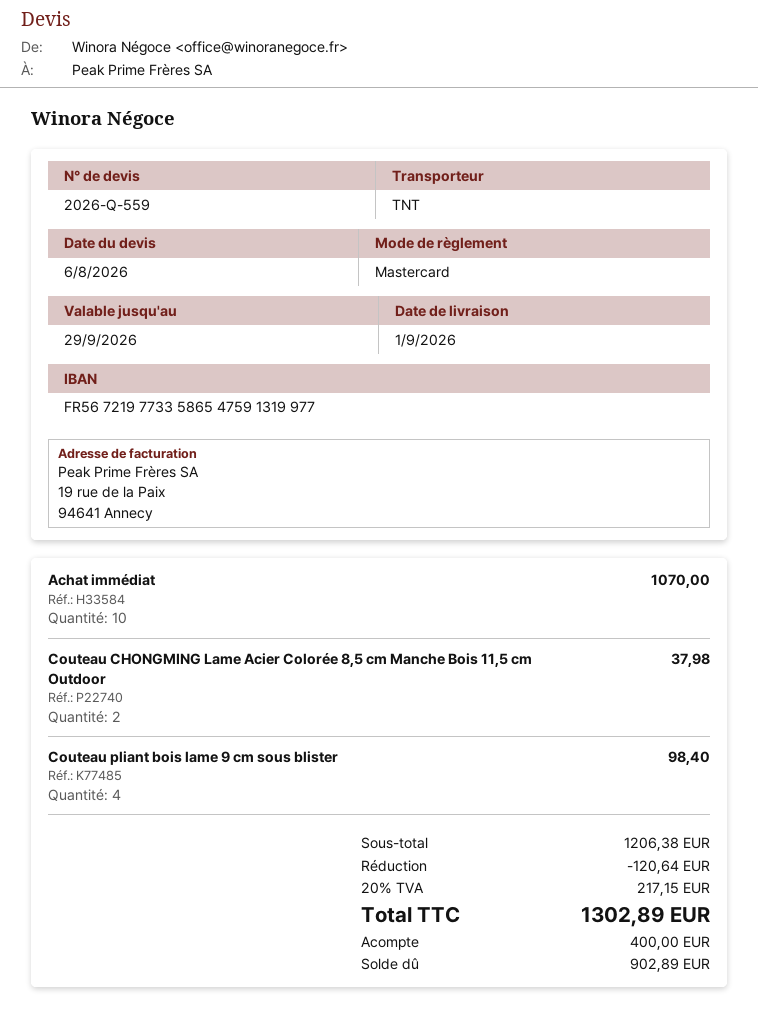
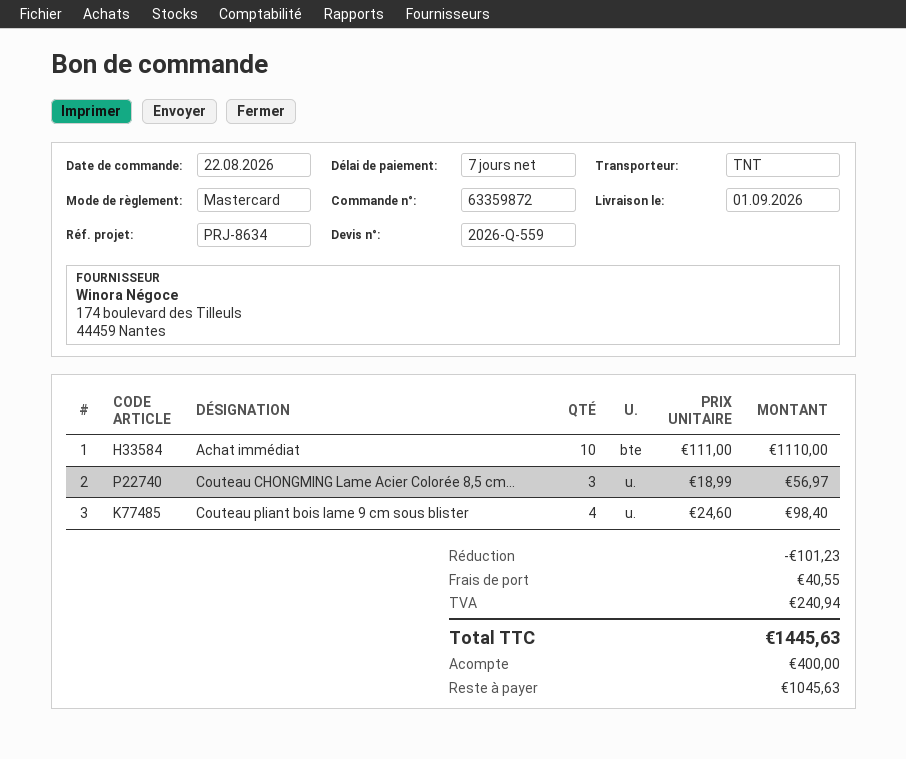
Achat immédiat: 10 for 1070.00 -> 10 for 1110.00
Couteau CHONGMING Lame Acier Colorée 8,5 cm Manche Bois 11,5 cm Outdoor: 2 for 37.98 -> 3 for 56.97
discount: 120.64 -> 101.23
shipping: none -> 40.55
tax: 217.15 -> 240.94
total: 1302.89 -> 1445.63
balance: 902.89 -> 1045.63

